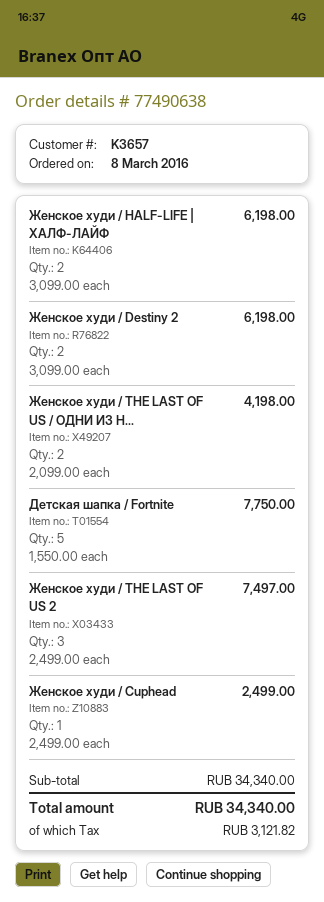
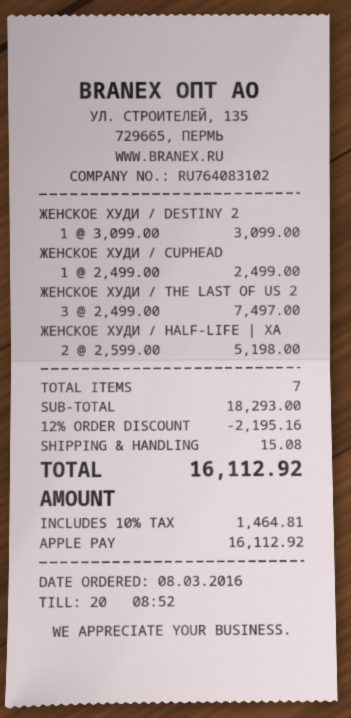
Женское худи / HALF-LIFE | ХАЛФ-ЛАЙФ: 2 x 3099.00 = 6198.00 -> 2 x 2599.00 = 5198.00
Женское худи / Destiny 2: 2 x 3099.00 = 6198.00 -> 1 x 3099.00 = 3099.00
Женское худи / THE LAST OF US / ОДНИ ИЗ Н...: 2 x 2099.00 = 4198.00 -> none
Детская шапка / Fortnite: 5 x 1550.00 = 7750.00 -> none
subtotal: 34340.00 -> 18293.00
discount: none -> 12% = 2195.16
shipping: none -> 15.08
tax: 3121.82 -> 1464.81
total: 34340.00 -> 16112.92

